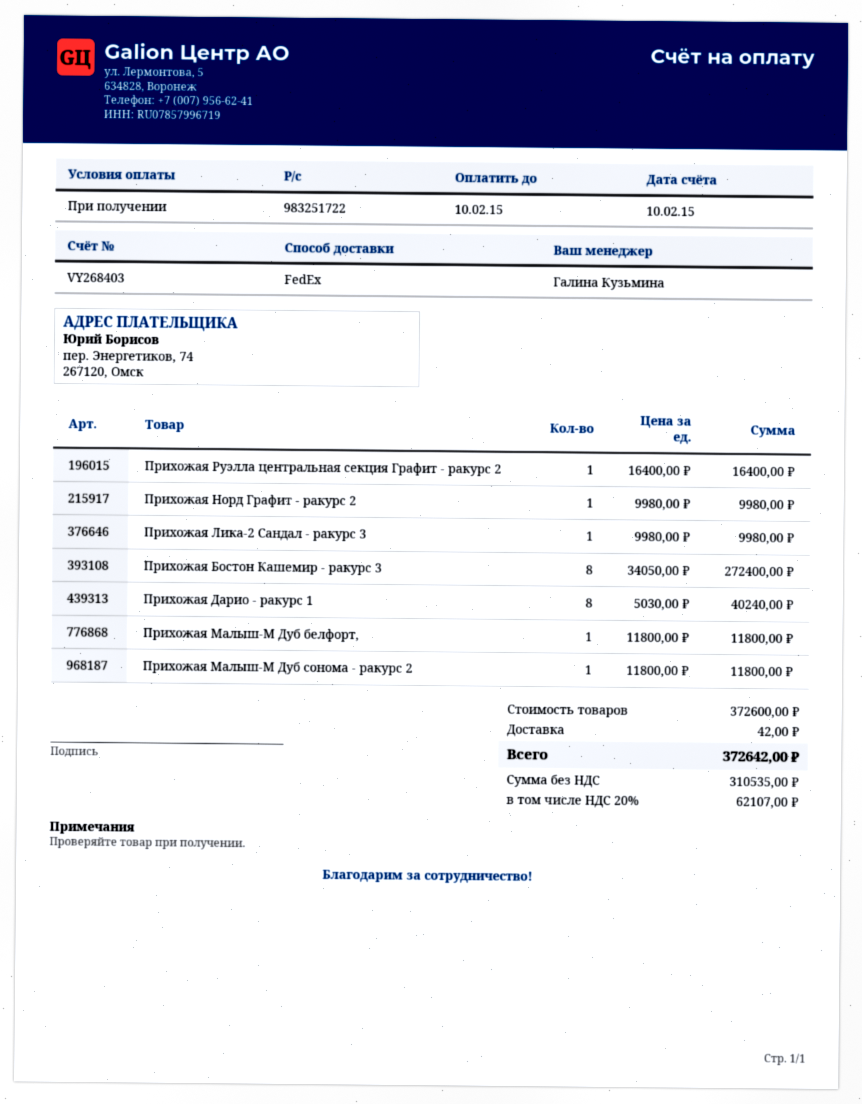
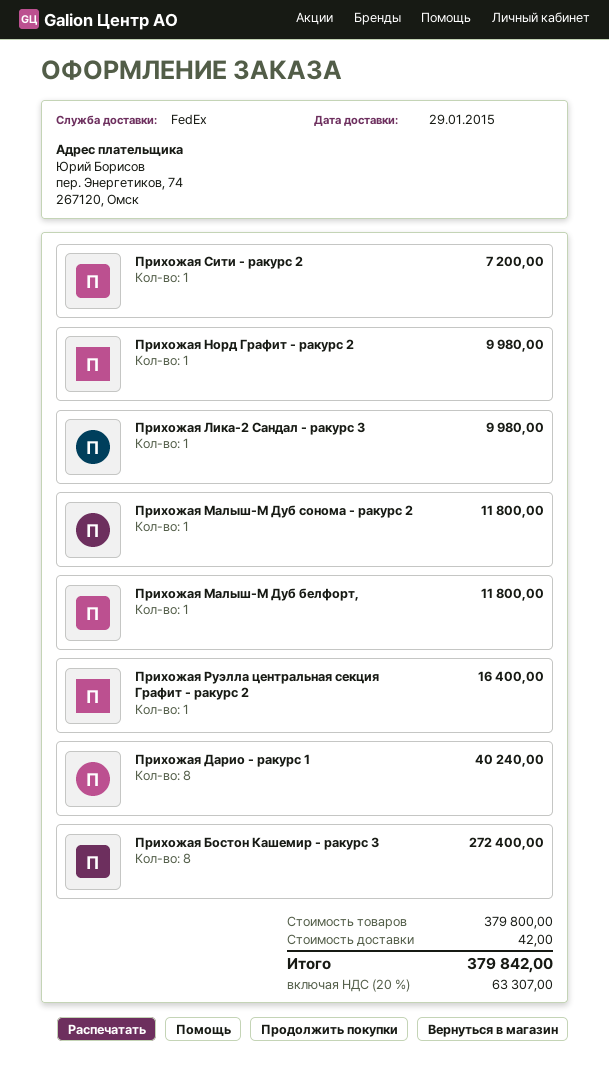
Прихожая Сити - ракурс 2: none -> 1 for 7200.00
subtotal: 372600.00 -> 379800.00
tax: 20% = 62107.00 -> 20% = 63307.00
total: 372642.00 -> 379842.00

